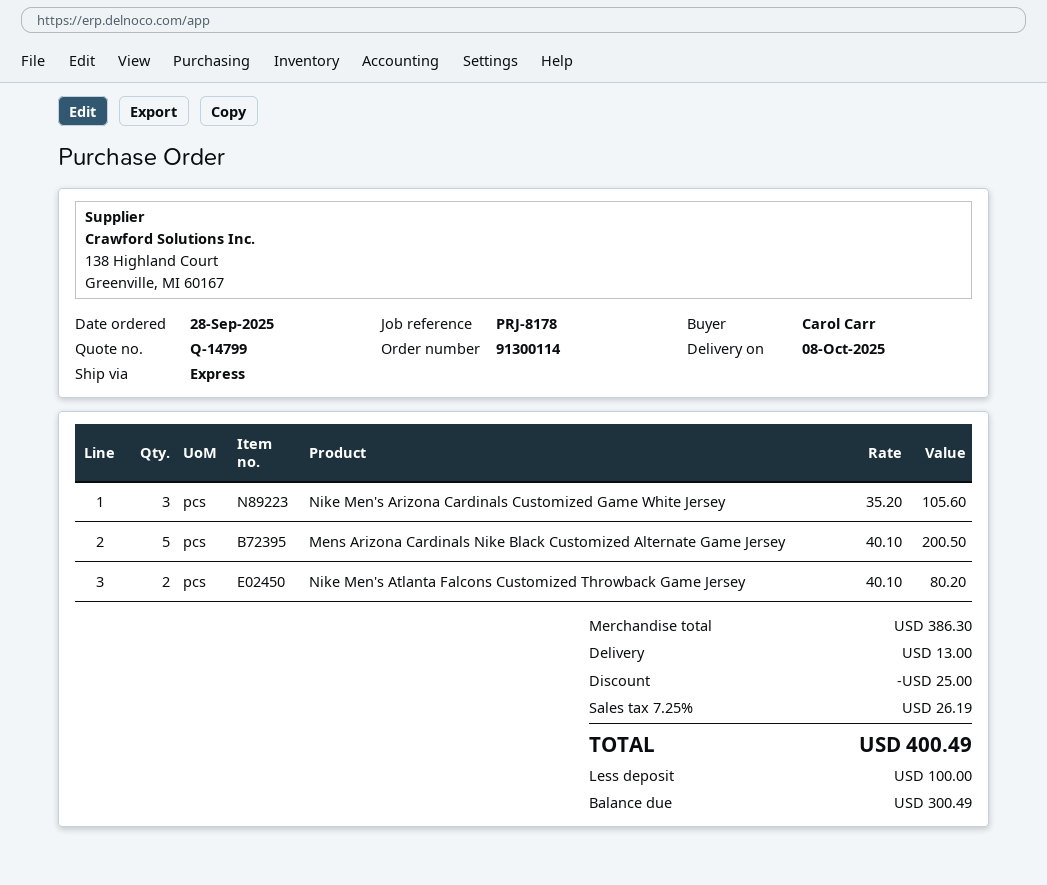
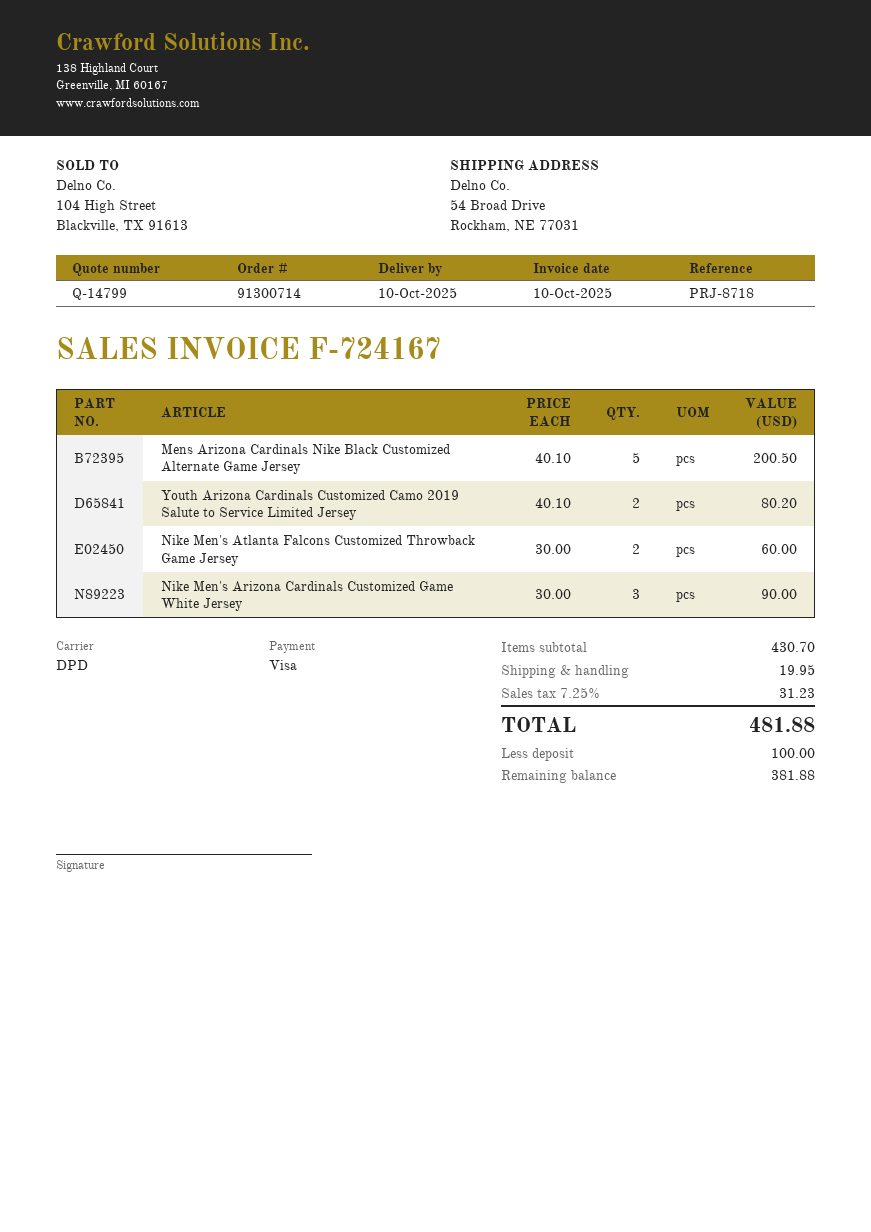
order number: 91300114 -> 91300714
delivery date: 2025-10-08 -> 2025-10-10
reference: PRJ-8178 -> PRJ-8718
shipping method: express -> DPD
Nike Men's Arizona Cardinals Customized Game White Jersey: 3 x 35.20 = 105.60 -> 3 x 30.00 = 90.00
Nike Men's Atlanta Falcons Customized Throwback Game Jersey: 2 x 40.10 = 80.20 -> 2 x 30.00 = 60.00
Youth Arizona Cardinals Customized Camo 2019 Salute to Service Limited Jersey: none -> 2 x 40.10 = 80.20
subtotal: 386.30 -> 430.70
discount: 25.00 -> none
shipping: 13.00 -> 19.95
tax: 7.25% = 26.19 -> 7.25% = 31.23
total: 400.49 -> 481.88
balance: 300.49 -> 381.88

